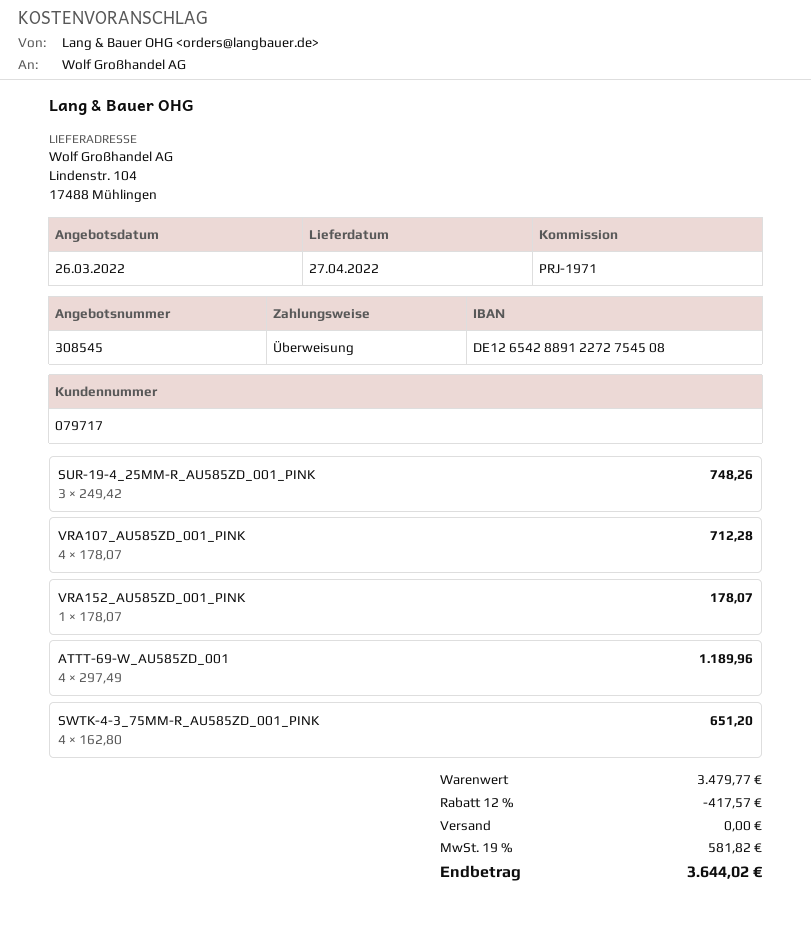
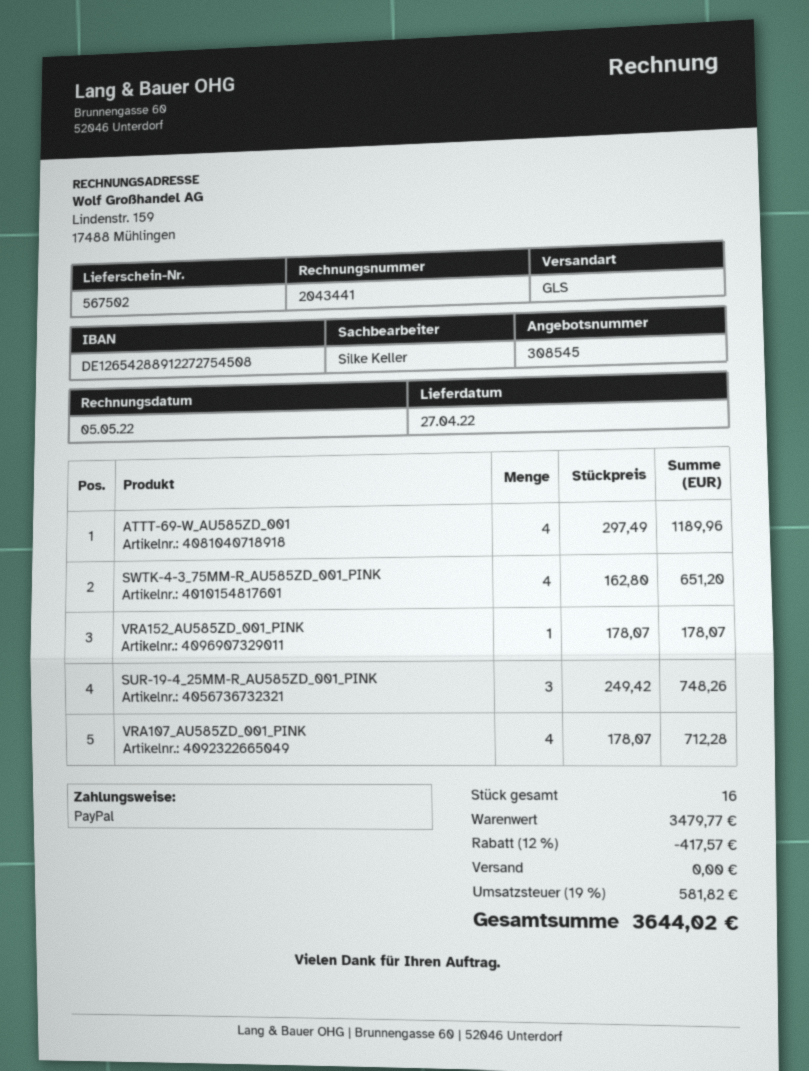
payment method: bank transfer -> PayPal

